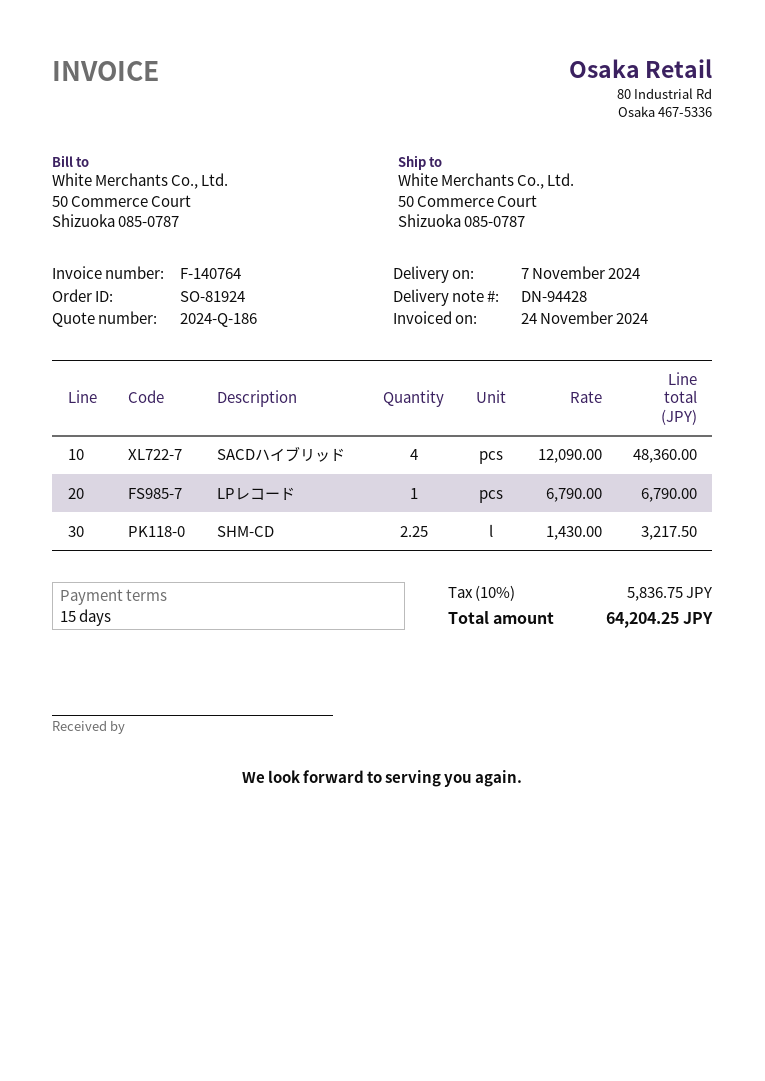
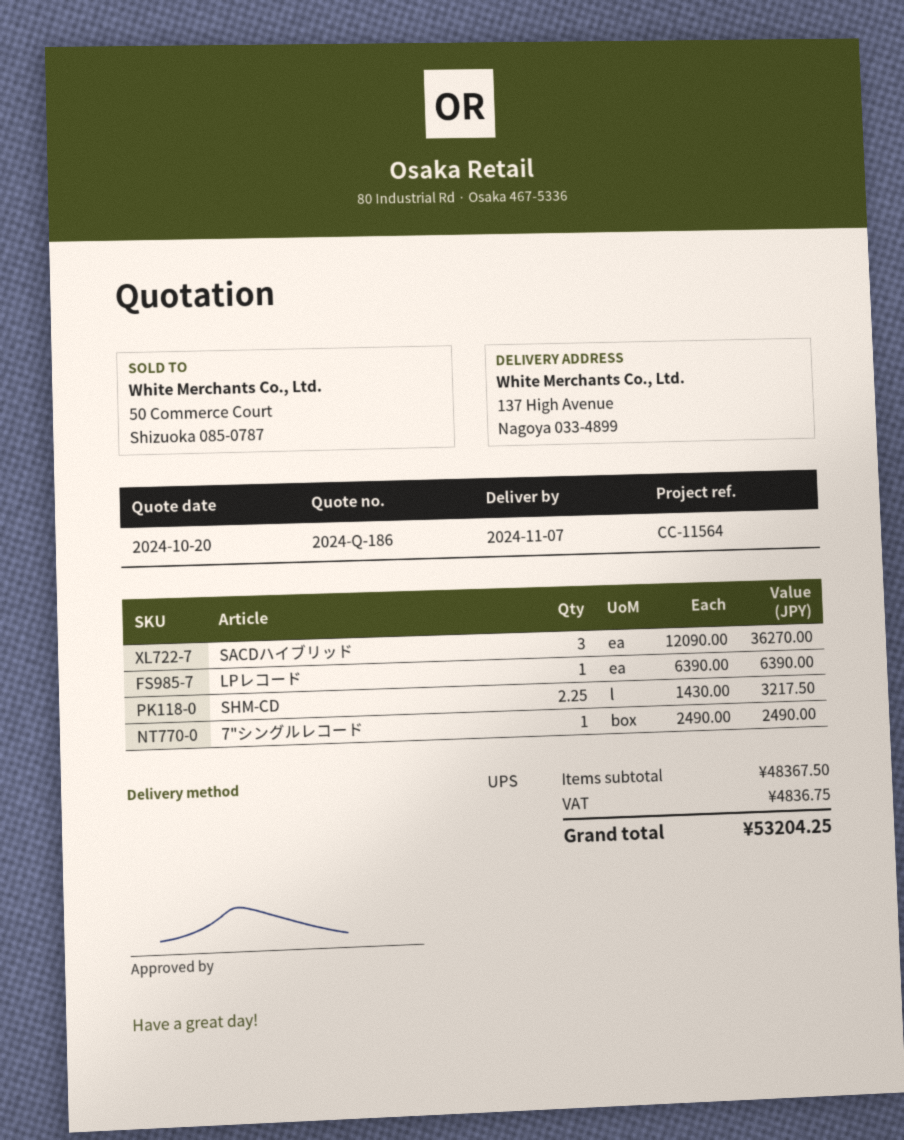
ship to: 50 Commerce Court, Shizuoka 085-0787 -> 137 High Avenue, Nagoya 033-4899
SACDハイブリッド: 4 x 12090.00 = 48360.00 -> 3 x 12090.00 = 36270.00
LPレコード: 1 x 6790.00 = 6790.00 -> 1 x 6390.00 = 6390.00
7"シングルレコード: none -> 1 x 2490.00 = 2490.00
tax: 5836.75 -> 4836.75
total: 64204.25 -> 53204.25

